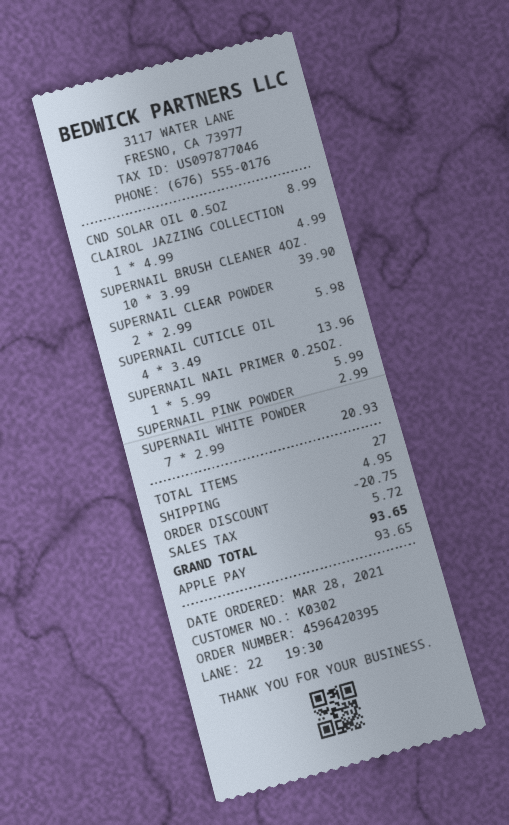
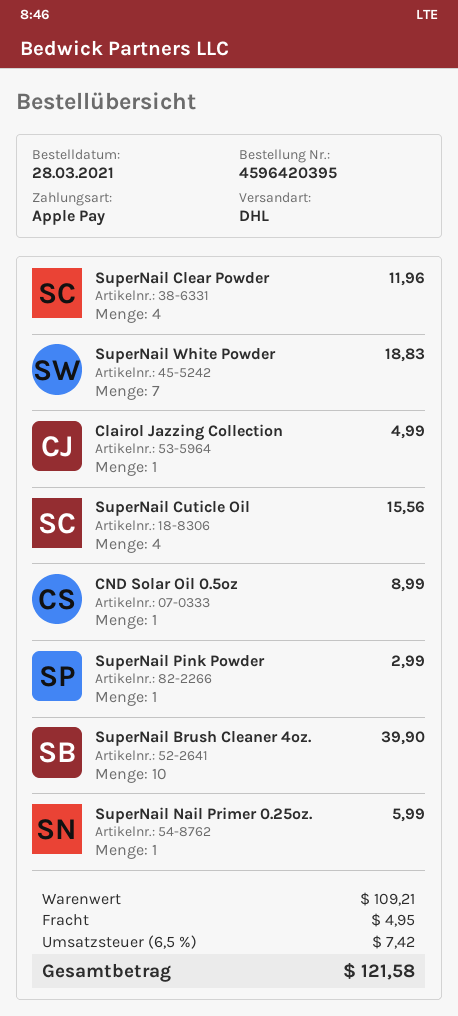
SUPERNAIL CLEAR POWDER: 2 for 5.98 -> 4 for 11.96
SUPERNAIL CUTICLE OIL: 4 for 13.96 -> 4 for 15.56
SUPERNAIL WHITE POWDER: 7 for 20.93 -> 7 for 18.83
discount: 20.75 -> none
tax: 5.72 -> 7.42
total: 93.65 -> 121.58

